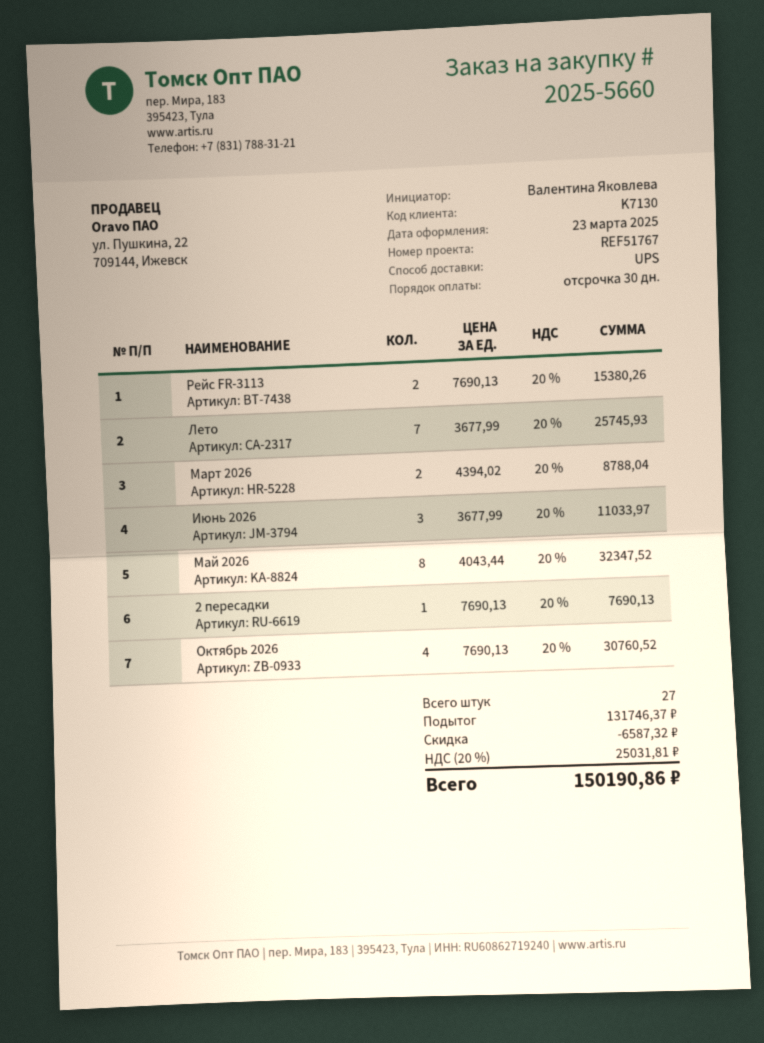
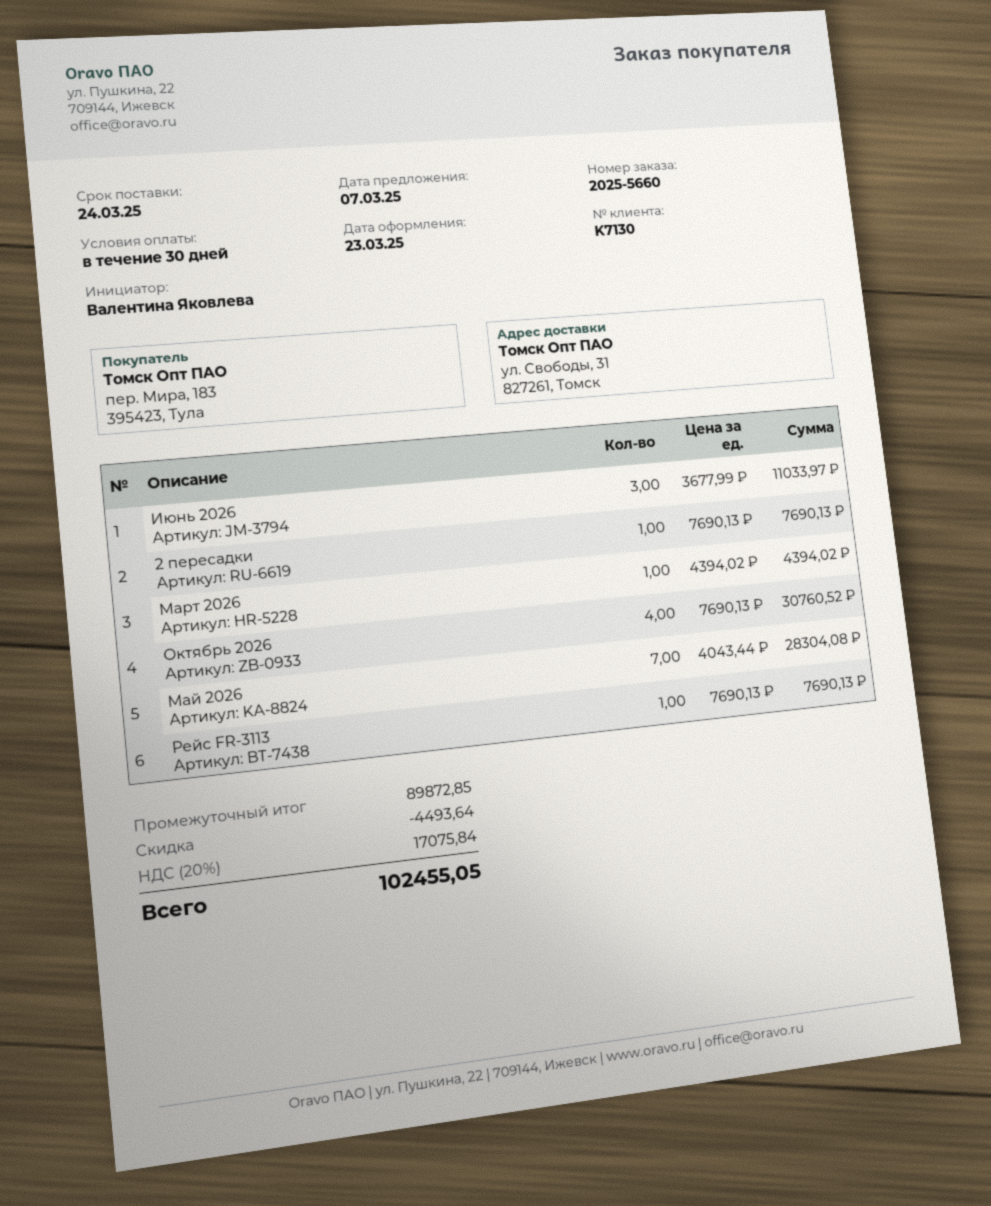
Рейс FR-3113: 2 x 7690.13 = 15380.26 -> 1 x 7690.13 = 7690.13
Лето: 7 x 3677.99 = 25745.93 -> none
Март 2026: 2 x 4394.02 = 8788.04 -> 1 x 4394.02 = 4394.02
Май 2026: 8 x 4043.44 = 32347.52 -> 7 x 4043.44 = 28304.08
subtotal: 131746.37 -> 89872.85
discount: 6587.32 -> 4493.64
tax: 20% = 25031.81 -> 20% = 17075.84
total: 150190.86 -> 102455.05

